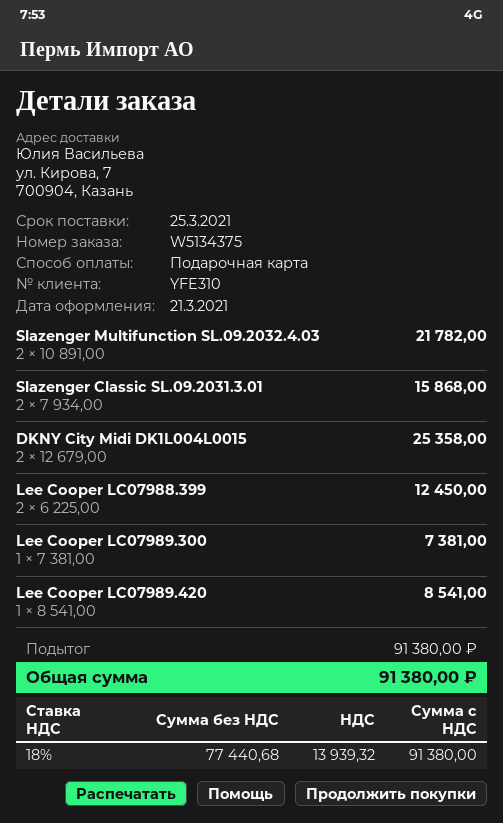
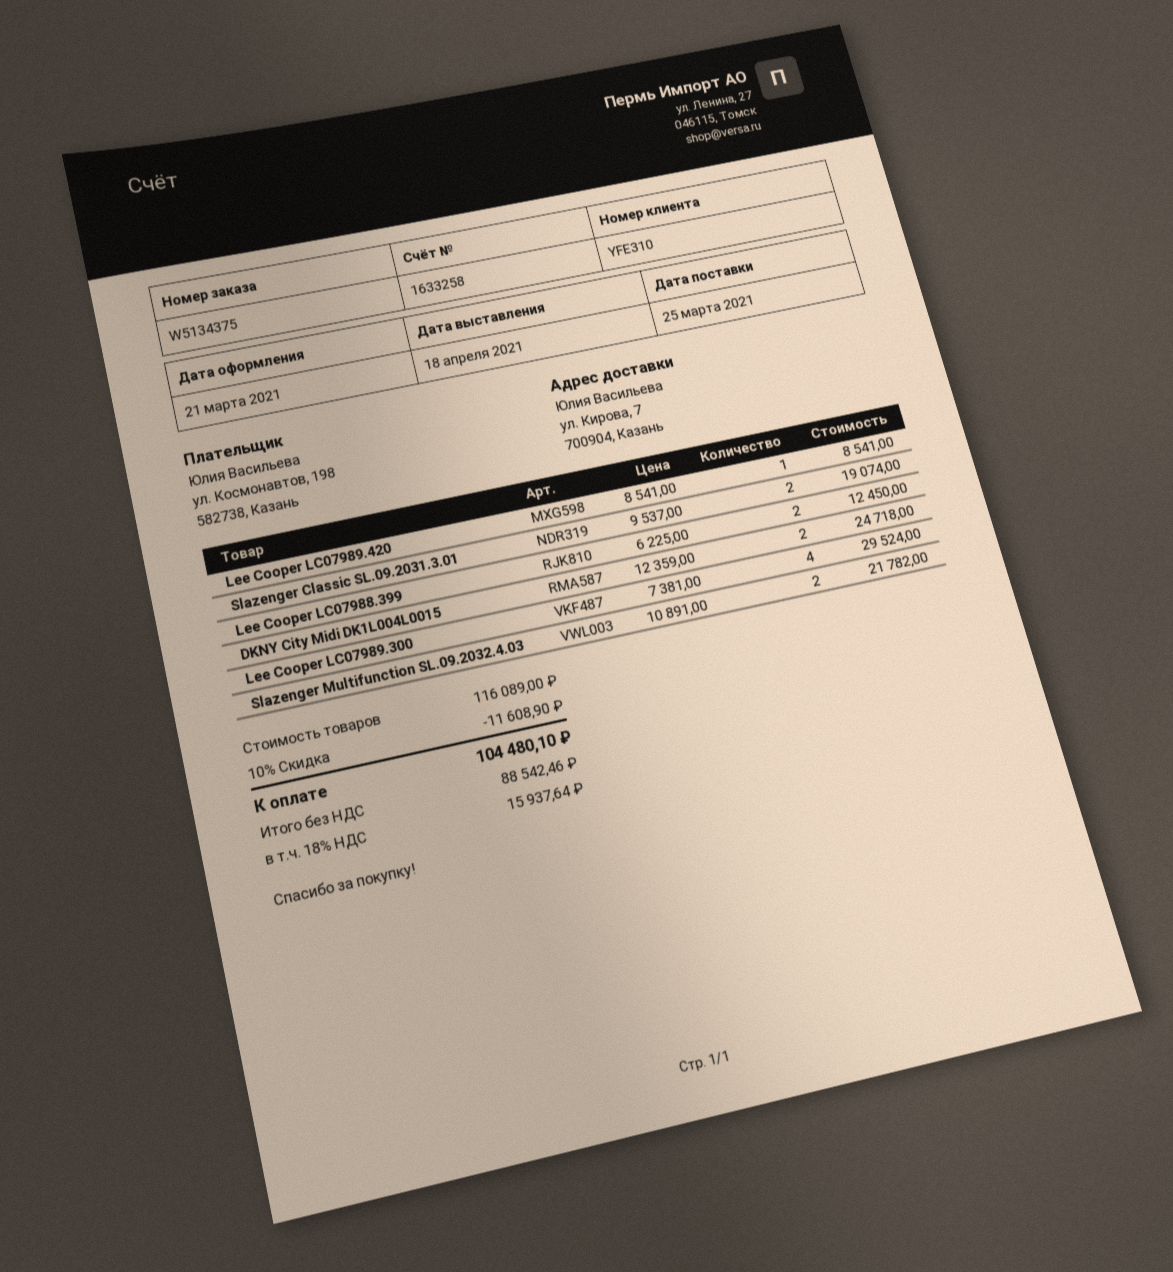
Slazenger Classic SL.09.2031.3.01: 2 x 7934.00 = 15868.00 -> 2 x 9537.00 = 19074.00
DKNY City Midi DK1L004L0015: 2 x 12679.00 = 25358.00 -> 2 x 12359.00 = 24718.00
Lee Cooper LC07989.300: 1 x 7381.00 = 7381.00 -> 4 x 7381.00 = 29524.00
subtotal: 91380.00 -> 116089.00
discount: none -> 10% = 11608.90
net: 77440.68 -> 88542.46
tax: 18% = 13939.32 -> 18% = 15937.64
total: 91380.00 -> 104480.10

